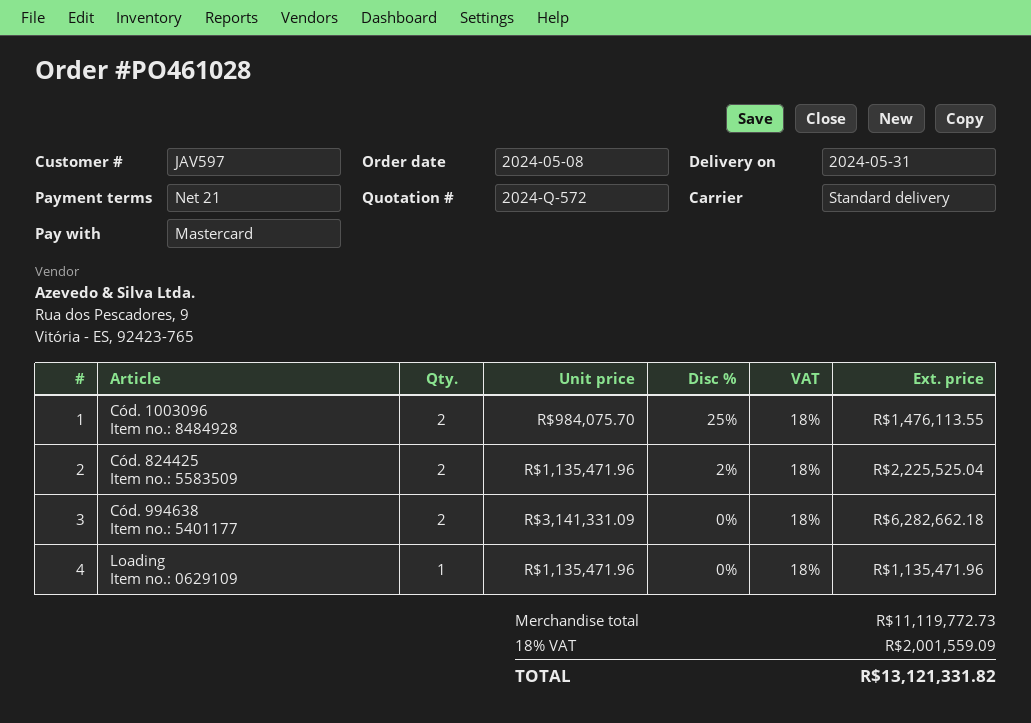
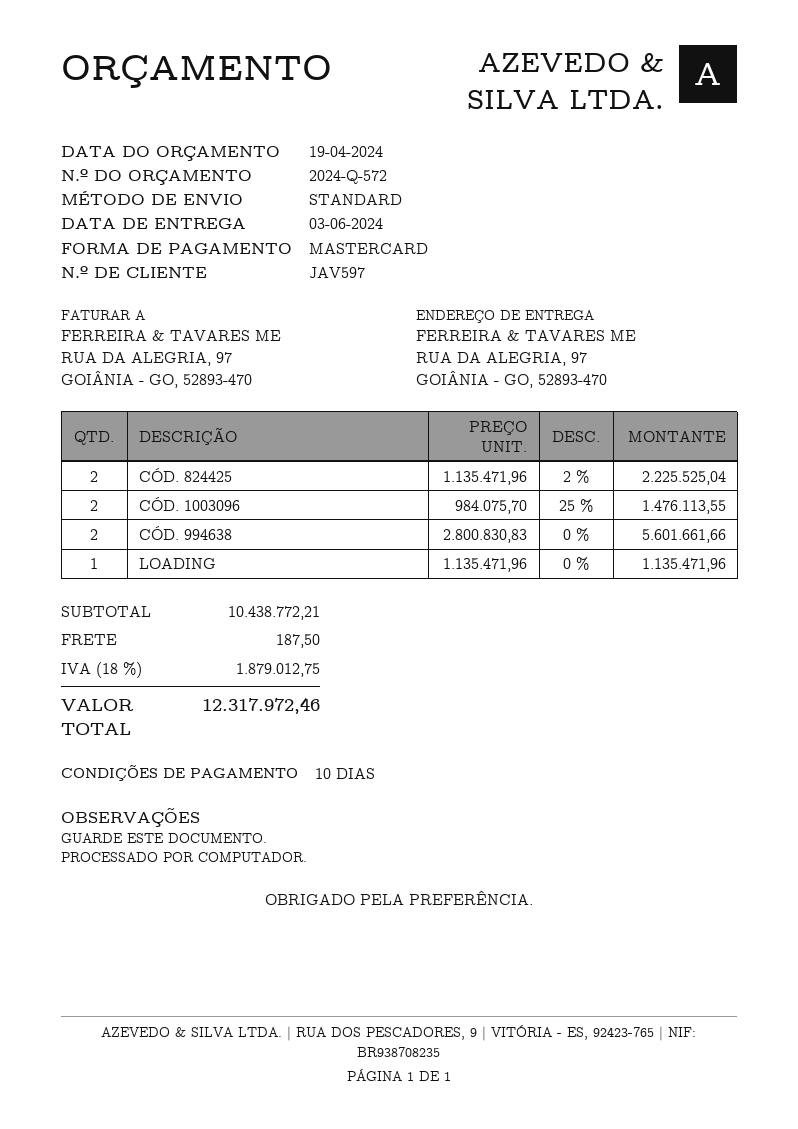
delivery date: 2024-05-31 -> 2024-06-03
payment terms: 21 days -> 10 days
Cód. 994638: 2 x 3141331.09 = 6282662.18 -> 2 x 2800830.83 = 5601661.66
subtotal: 11119772.73 -> 10438772.21
shipping: none -> 187.50
tax: 18% = 2001559.09 -> 18% = 1879012.75
total: 13121331.82 -> 12317972.46

